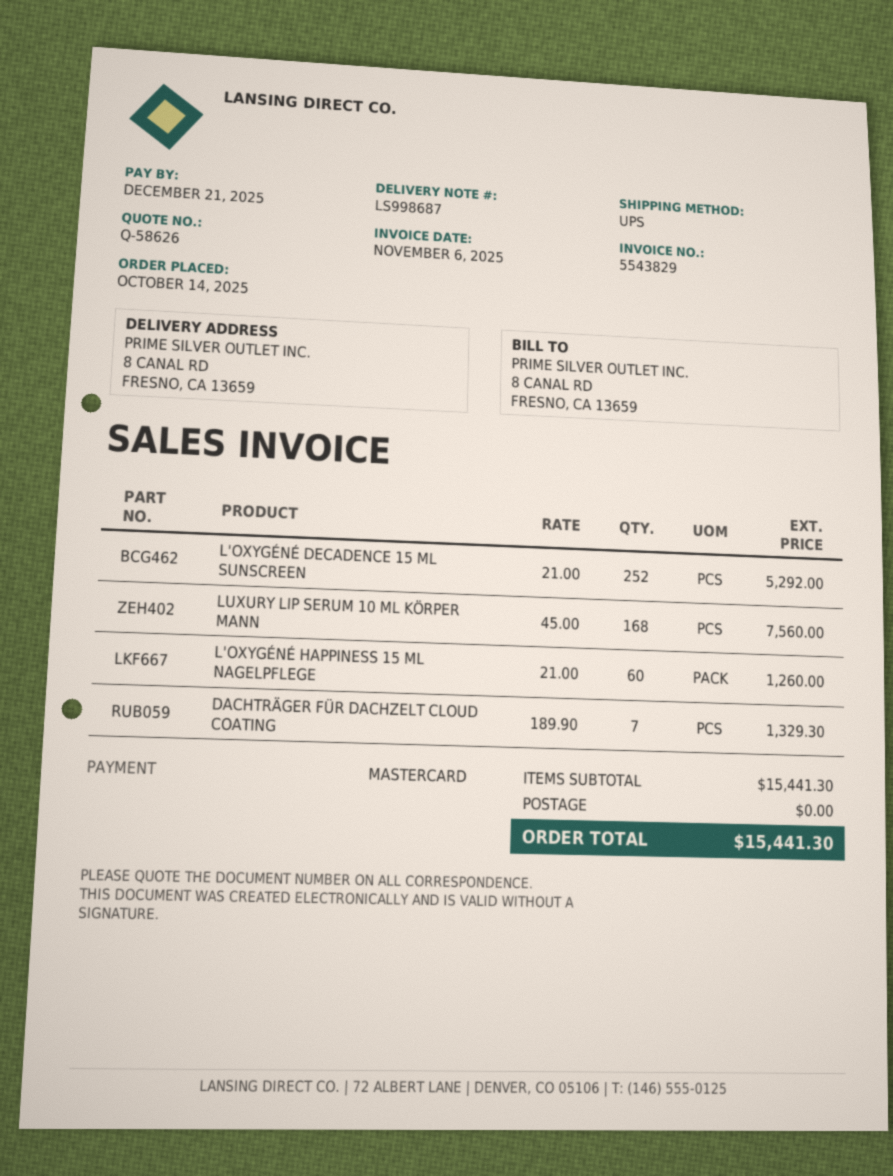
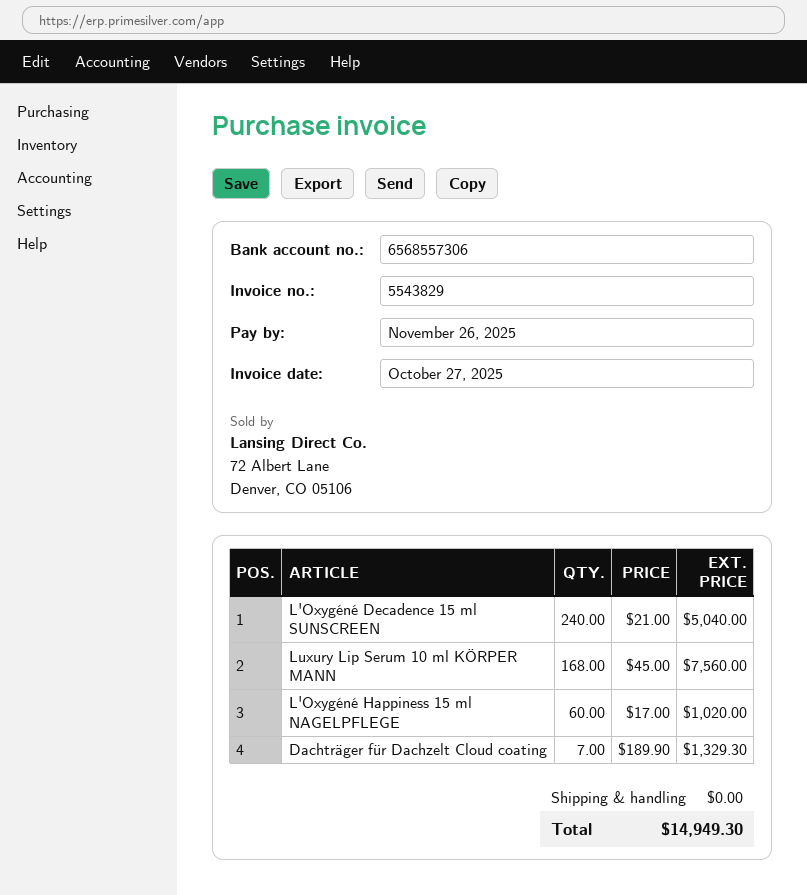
invoice date: 2025-11-06 -> 2025-10-27
due date: 2025-12-21 -> 2025-11-26
L'OXYGÉNÉ DECADENCE 15 ML SUNSCREEN: 252 x 21.00 = 5292.00 -> 240 x 21.00 = 5040.00
L'OXYGÉNÉ HAPPINESS 15 ML NAGELPFLEGE: 60 x 21.00 = 1260.00 -> 60 x 17.00 = 1020.00
total: 15441.30 -> 14949.30

